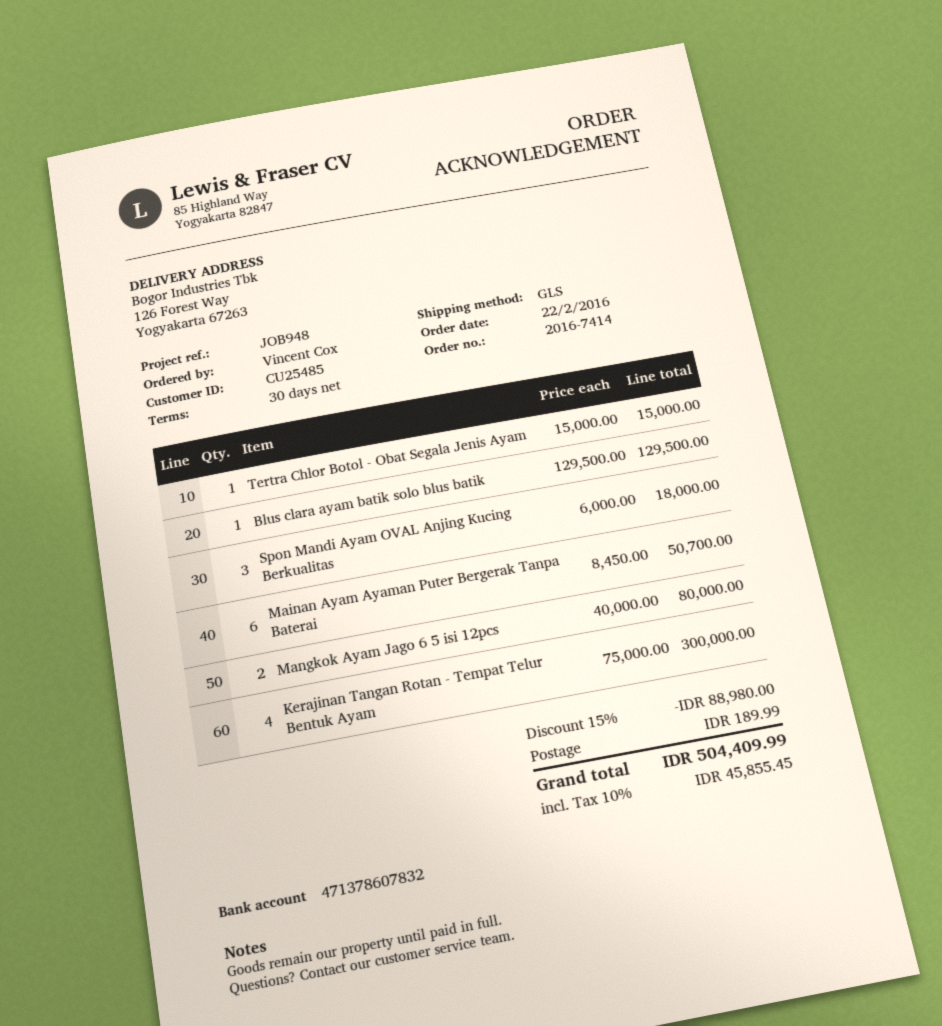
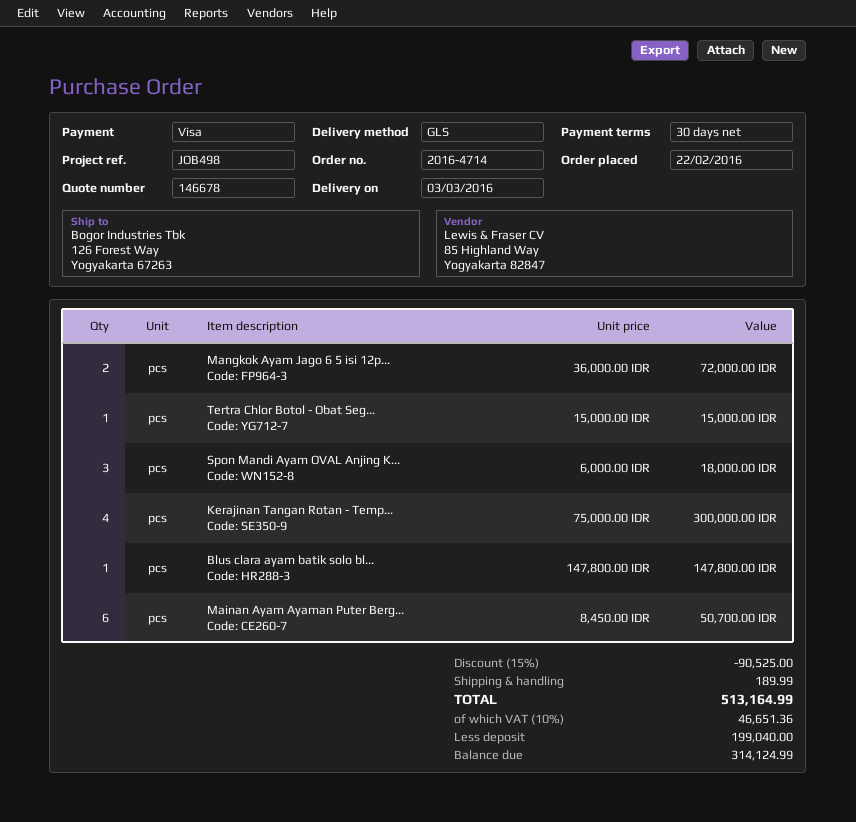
order number: 2016-7414 -> 2016-4714
reference: JOB948 -> JOB498
Blus clara ayam batik solo blus batik: 1 x 129500.00 = 129500.00 -> 1 x 147800.00 = 147800.00
Mangkok Ayam Jago 6 5 isi 12pcs: 2 x 40000.00 = 80000.00 -> 2 x 36000.00 = 72000.00
discount: 15% = 88980.00 -> 15% = 90525.00
tax: 10% = 45855.45 -> 10% = 46651.36
total: 504409.99 -> 513164.99

